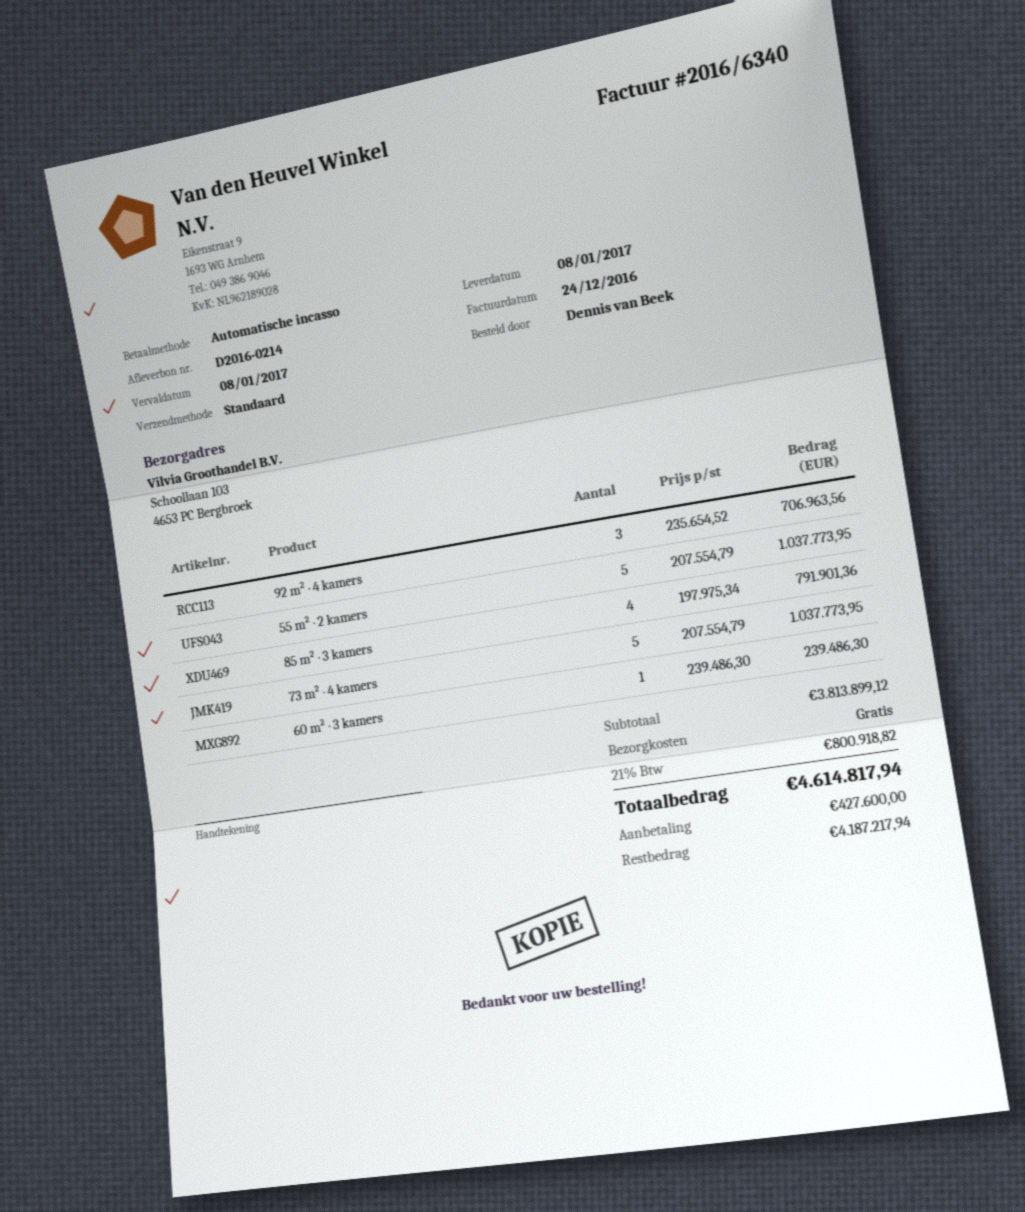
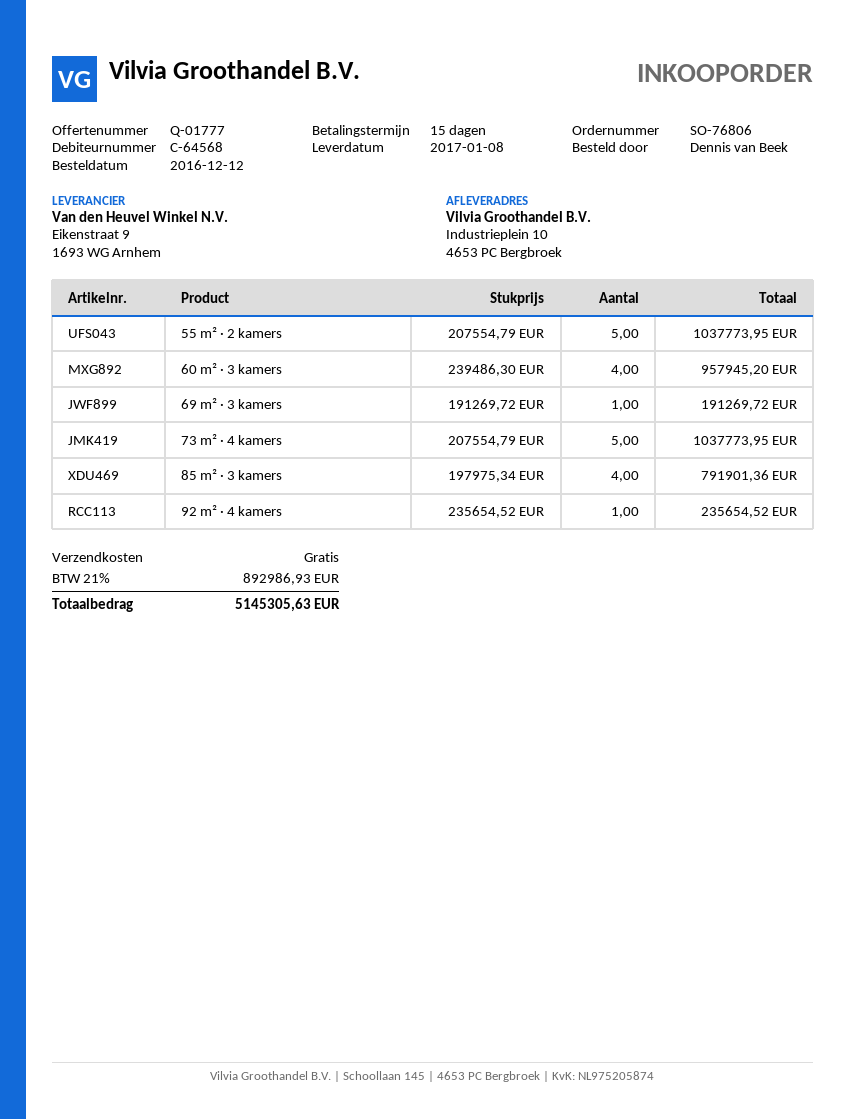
ship to: Schoollaan 103, 4653 PC Bergbroek -> Industrieplein 10, 4653 PC Bergbroek
92 m² · 4 kamers: 3 x 235654.52 = 706963.56 -> 1 x 235654.52 = 235654.52
60 m² · 3 kamers: 1 x 239486.30 = 239486.30 -> 4 x 239486.30 = 957945.20
69 m² · 3 kamers: none -> 1 x 191269.72 = 191269.72
tax: 21% = 800918.82 -> 21% = 892986.93
total: 4614817.94 -> 5145305.63

